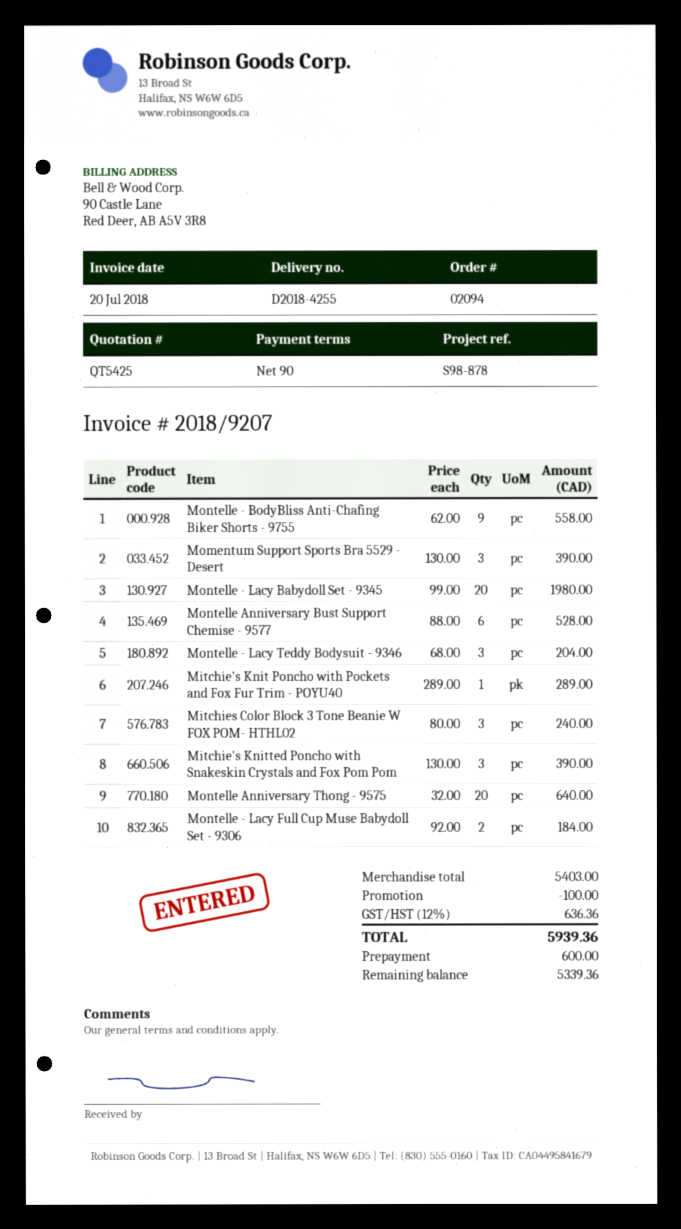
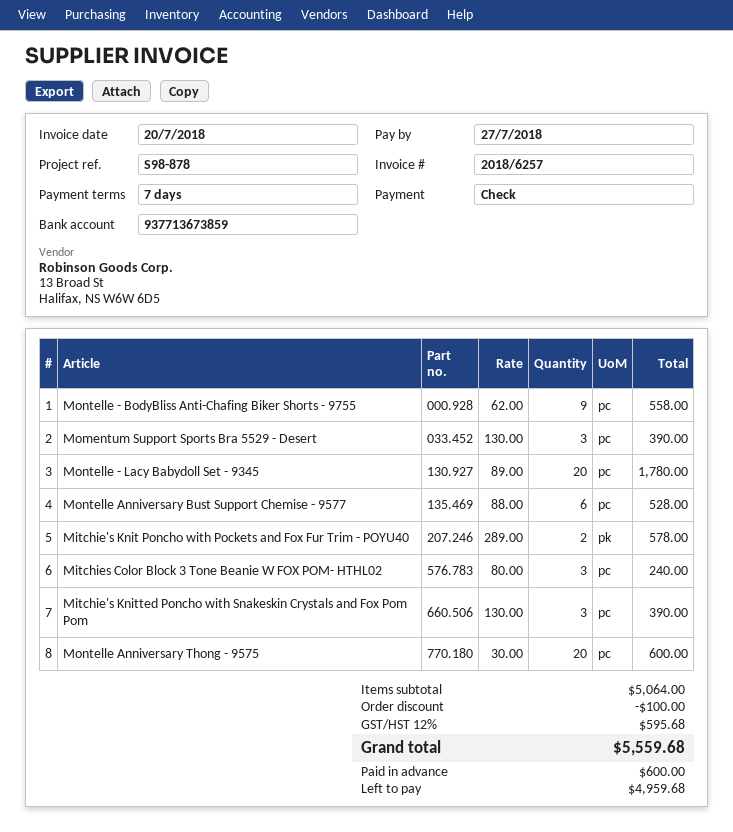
invoice number: 2018/9207 -> 2018/6257
payment terms: 90 days -> 7 days
Montelle - Lacy Babydoll Set - 9345: 20 x 99.00 = 1980.00 -> 20 x 89.00 = 1780.00
Montelle - Lacy Teddy Bodysuit - 9346: 3 x 68.00 = 204.00 -> none
Mitchie's Knit Poncho with Pockets and Fox Fur Trim - POYU40: 1 x 289.00 = 289.00 -> 2 x 289.00 = 578.00
Montelle Anniversary Thong - 9575: 20 x 32.00 = 640.00 -> 20 x 30.00 = 600.00
Montelle - Lacy Full Cup Muse Babydoll Set - 9306: 2 x 92.00 = 184.00 -> none
subtotal: 5403.00 -> 5064.00
tax: 12% = 636.36 -> 12% = 595.68
total: 5939.36 -> 5559.68
balance: 5339.36 -> 4959.68

